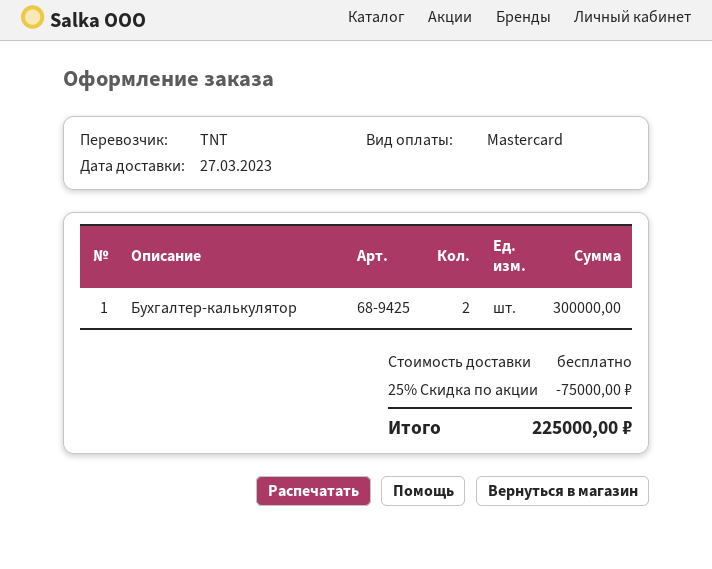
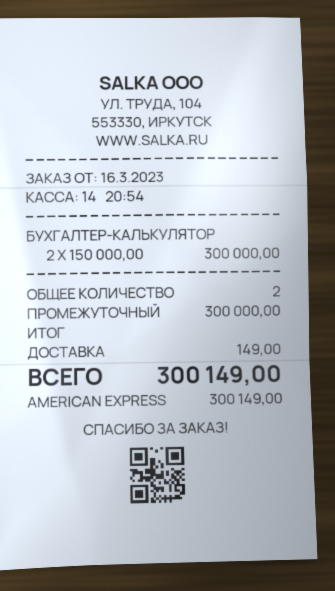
payment method: Mastercard -> American Express
discount: 25% = 75000.00 -> none
shipping: 0.00 -> 149.00
total: 225000.00 -> 300149.00

